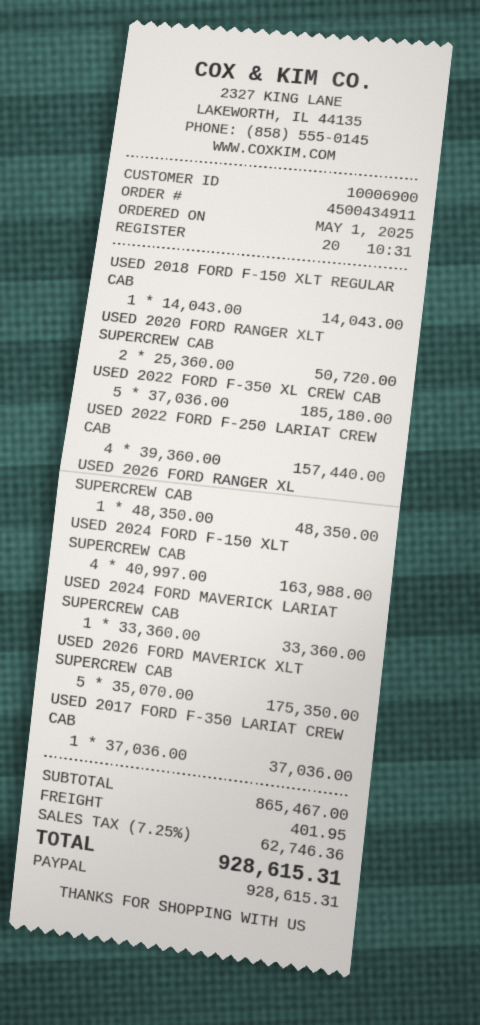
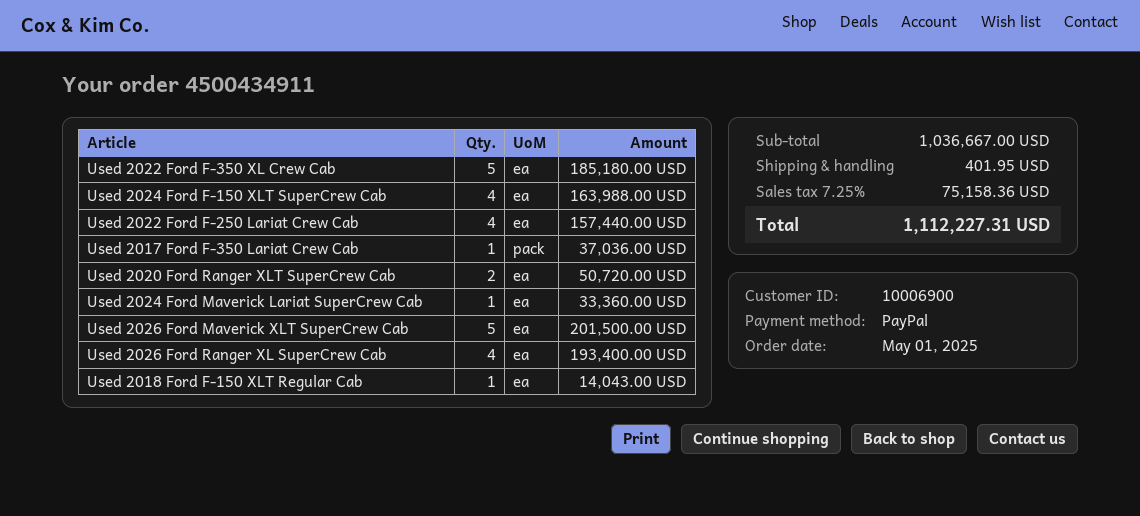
USED 2026 FORD RANGER XL SUPERCREW CAB: 1 for 48350.00 -> 4 for 193400.00
USED 2026 FORD MAVERICK XLT SUPERCREW CAB: 5 for 175350.00 -> 5 for 201500.00
subtotal: 865467.00 -> 1036667.00
tax: 7.25% = 62746.36 -> 7.25% = 75158.36
total: 928615.31 -> 1112227.31

